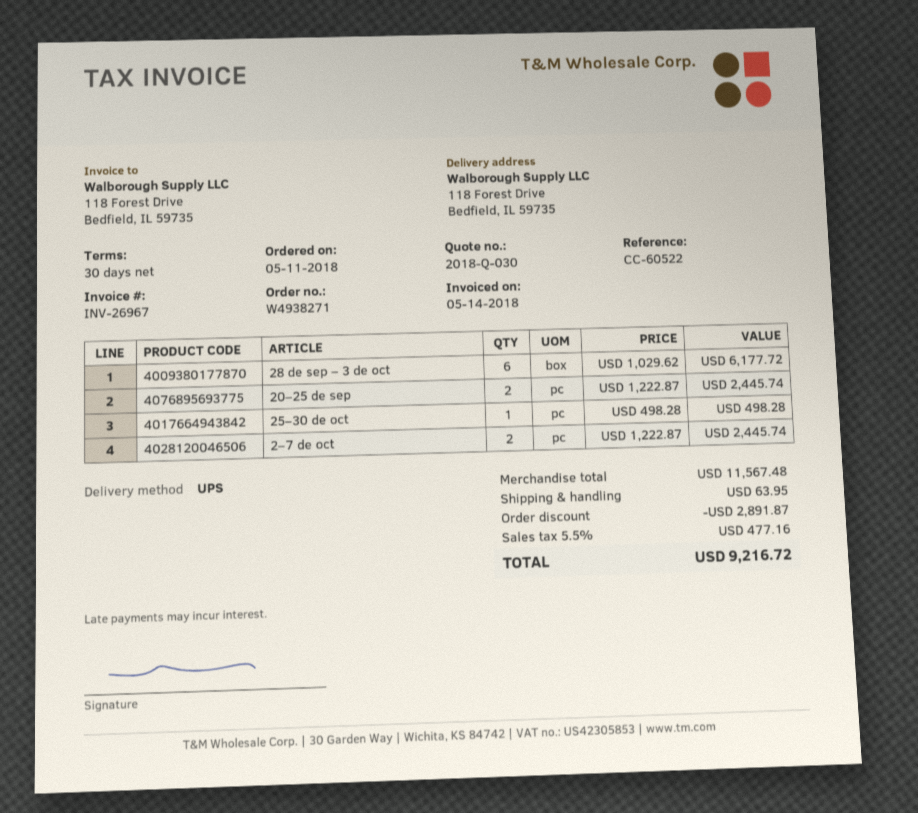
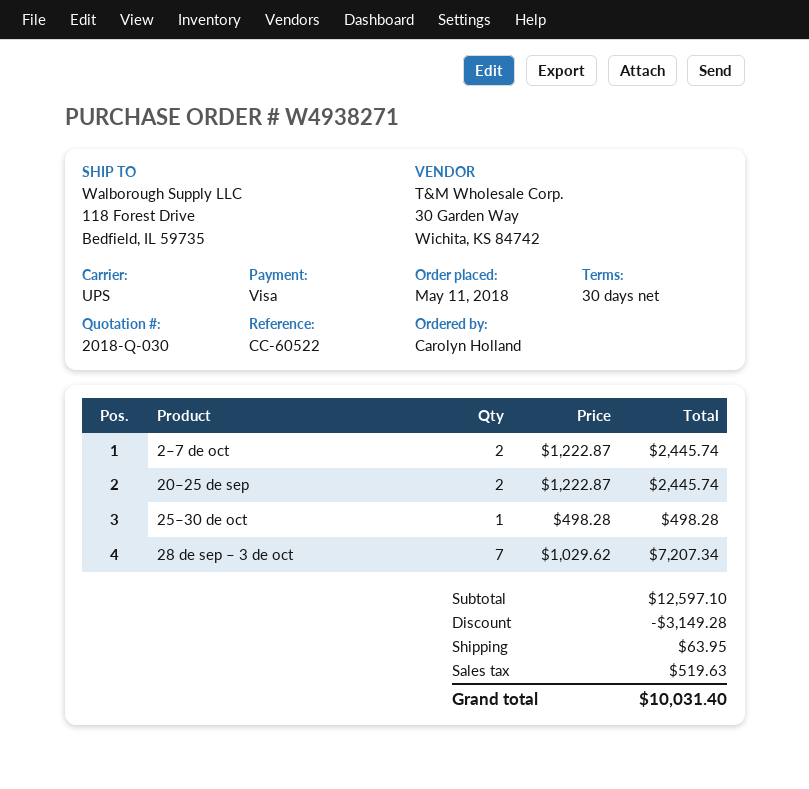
28 de sep – 3 de oct: 6 x 1029.62 = 6177.72 -> 7 x 1029.62 = 7207.34
subtotal: 11567.48 -> 12597.10
discount: 2891.87 -> 3149.28
tax: 477.16 -> 519.63
total: 9216.72 -> 10031.40

